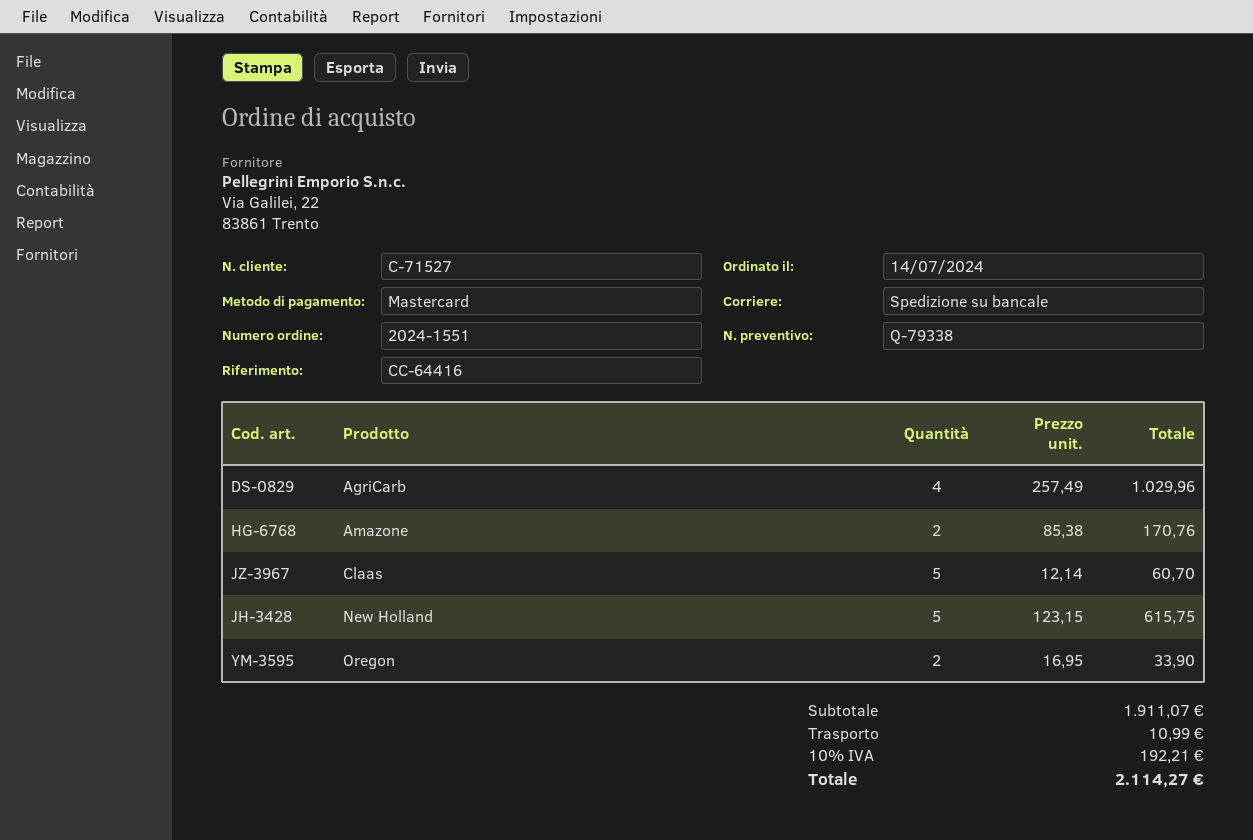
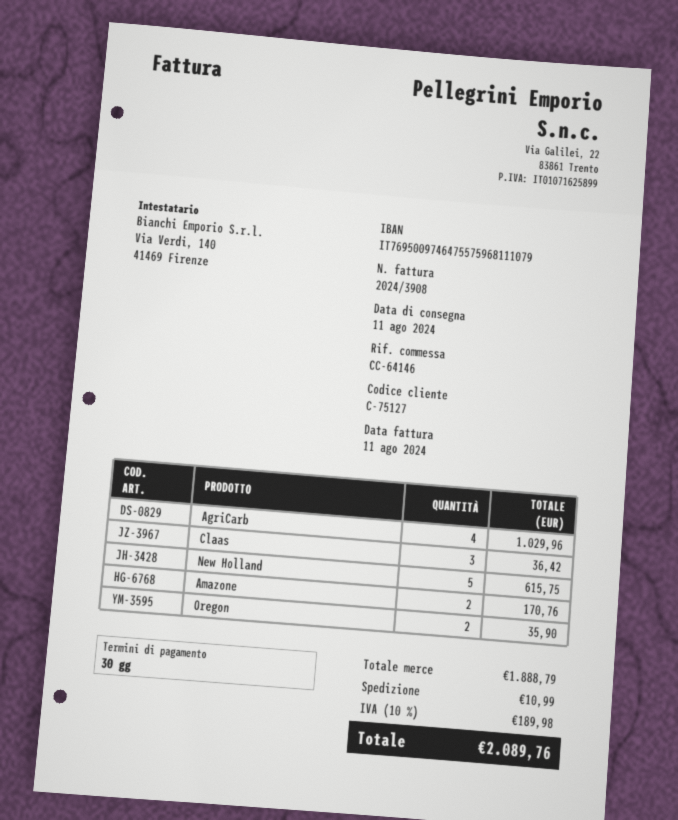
customer number: C-71527 -> C-75127
reference: CC-64416 -> CC-64146
Claas: 5 for 60.70 -> 3 for 36.42
Oregon: 2 for 33.90 -> 2 for 35.90
subtotal: 1911.07 -> 1888.79
tax: 10% = 192.21 -> 10% = 189.98
total: 2114.27 -> 2089.76

